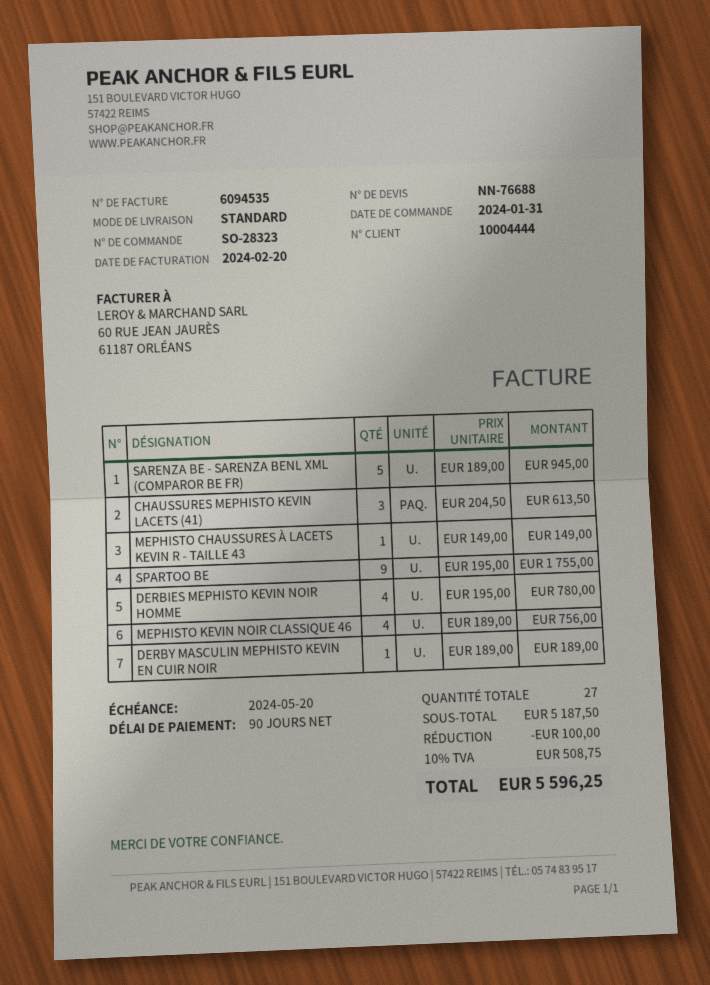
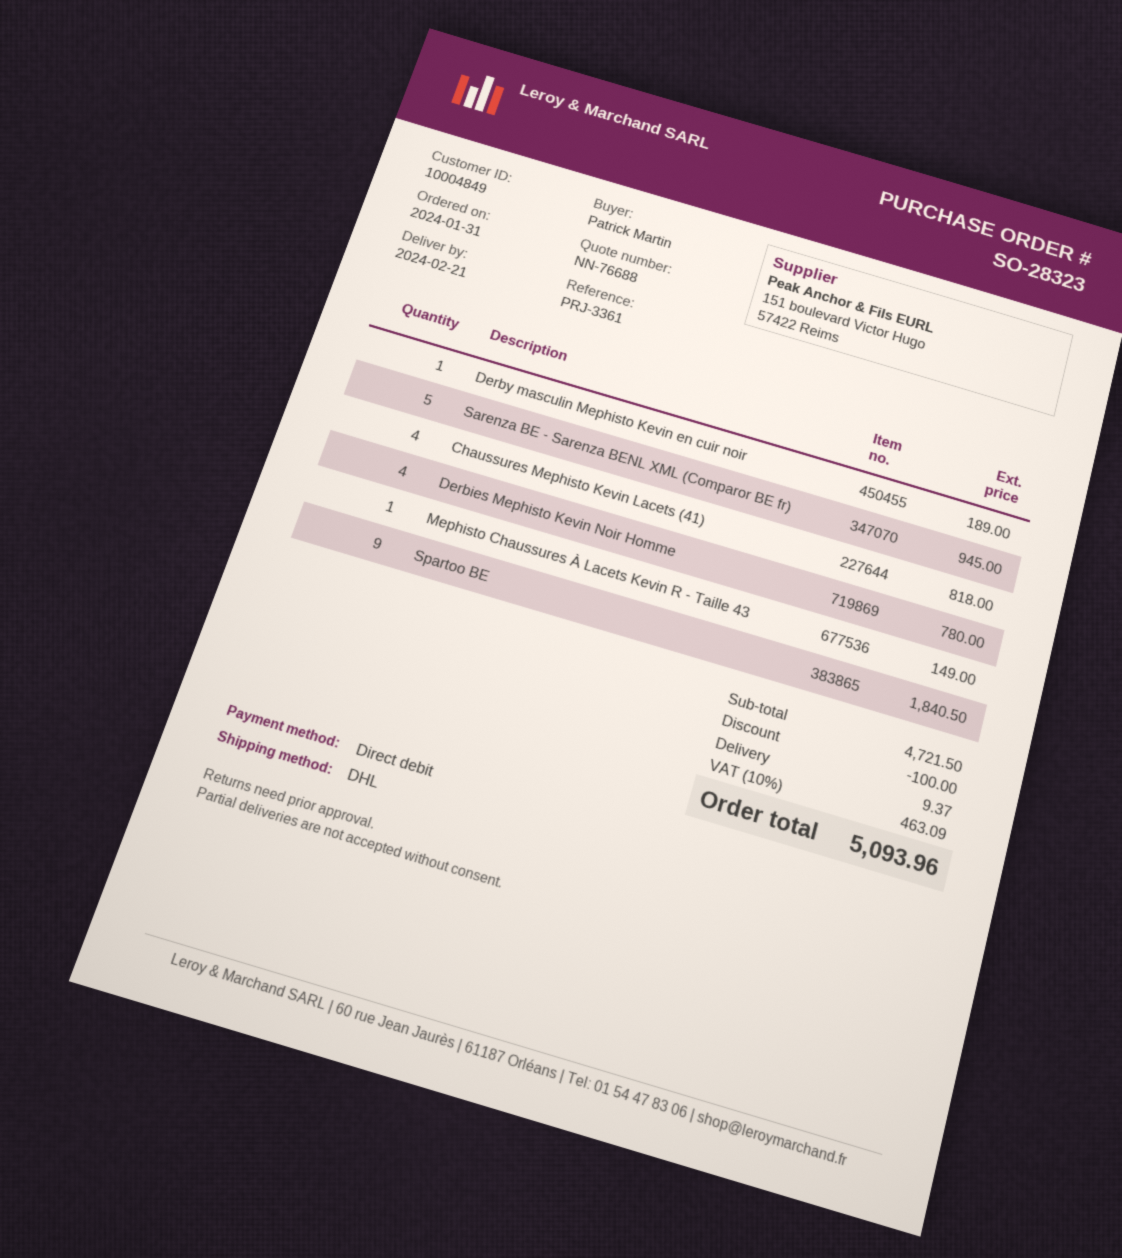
customer number: 10004444 -> 10004849
shipping method: standard -> DHL
CHAUSSURES MEPHISTO KEVIN LACETS (41): 3 for 613.50 -> 4 for 818.00
SPARTOO BE: 9 for 1755.00 -> 9 for 1840.50
MEPHISTO KEVIN NOIR CLASSIQUE 46: 4 for 756.00 -> none
subtotal: 5187.50 -> 4721.50
shipping: none -> 9.37
tax: 10% = 508.75 -> 10% = 463.09
total: 5596.25 -> 5093.96

